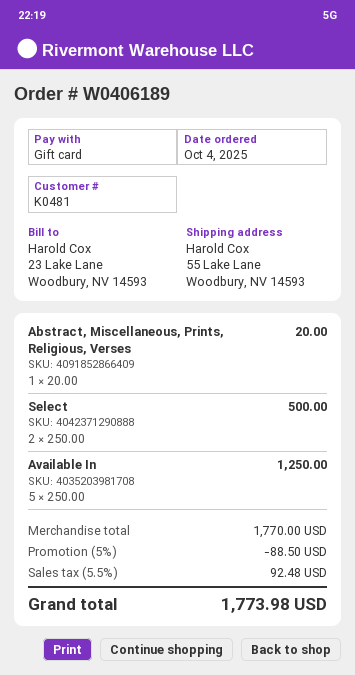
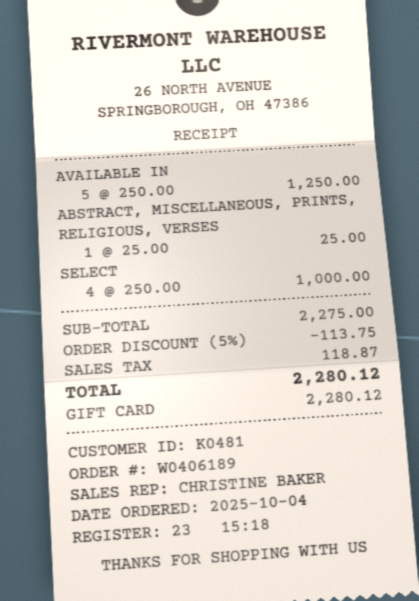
Abstract, Miscellaneous, Prints, Religious, Verses: 1 x 20.00 = 20.00 -> 1 x 25.00 = 25.00
Select: 2 x 250.00 = 500.00 -> 4 x 250.00 = 1000.00
subtotal: 1770.00 -> 2275.00
discount: 5% = 88.50 -> 5% = 113.75
tax: 92.48 -> 118.87
total: 1773.98 -> 2280.12

